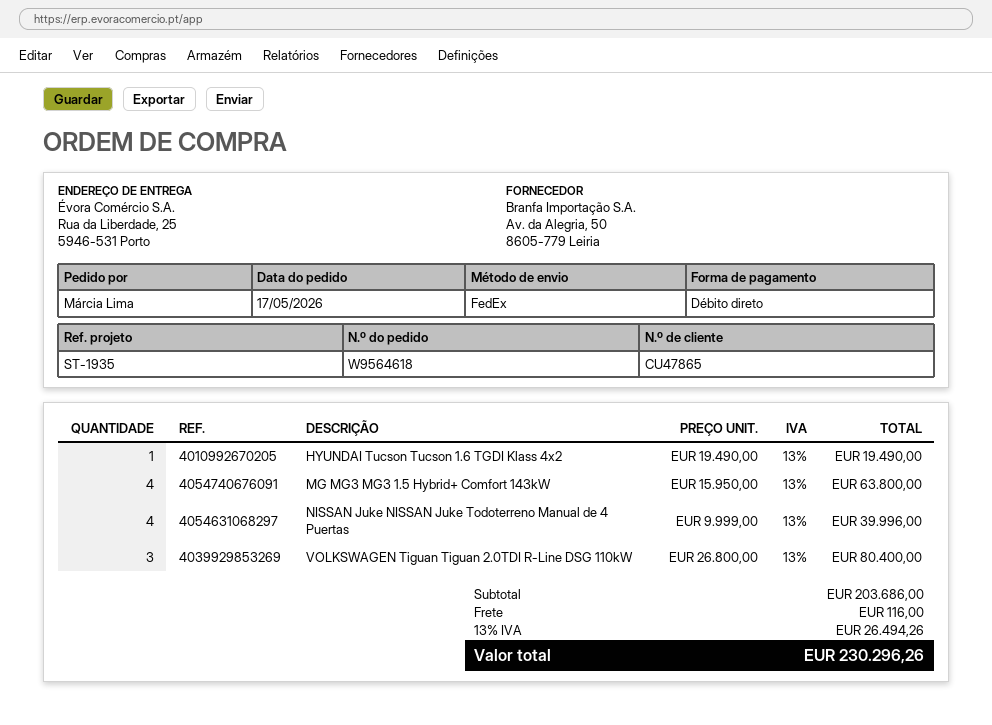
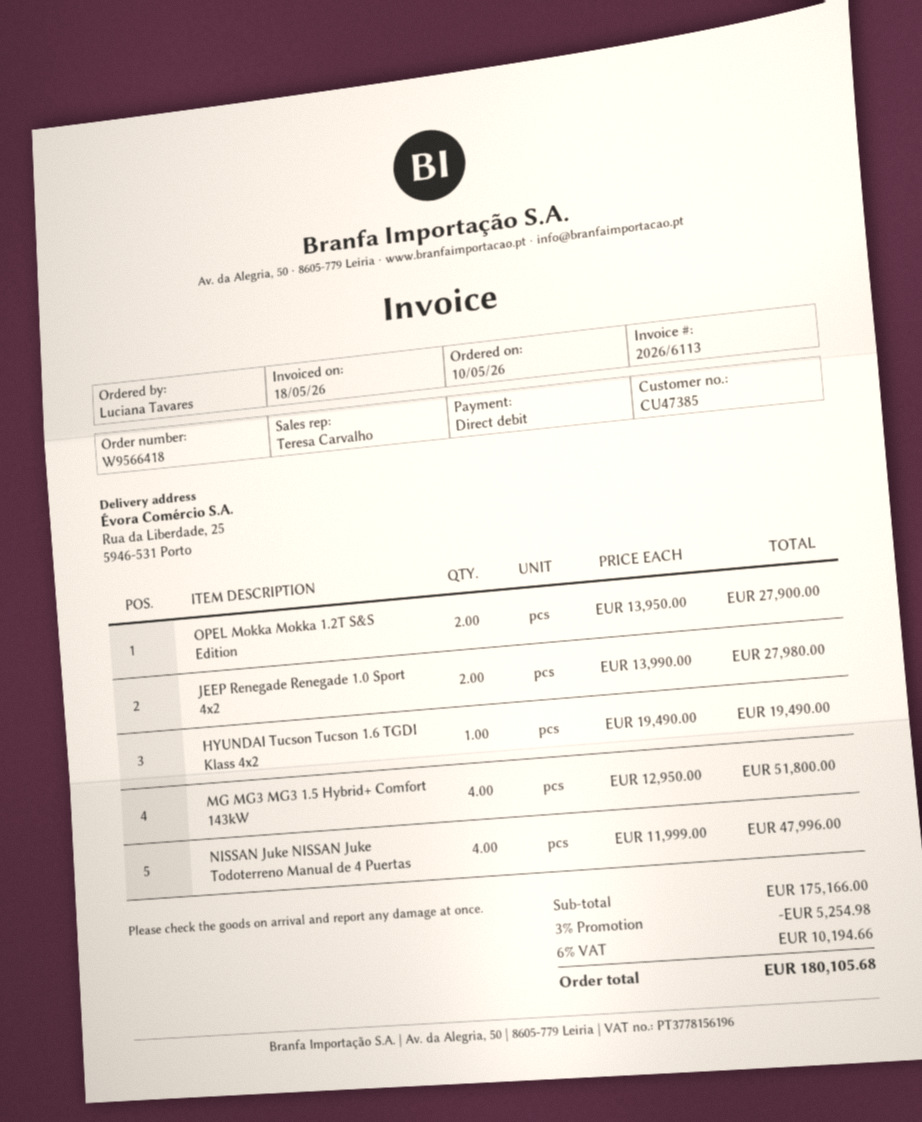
order number: W9564618 -> W9566418
order date: 2026-05-17 -> 2026-05-10
customer number: CU47865 -> CU47385
ordered by: Márcia Lima -> Luciana Tavares
MG MG3 MG3 1.5 Hybrid+ Comfort 143kW: 4 x 15950.00 = 63800.00 -> 4 x 12950.00 = 51800.00
NISSAN Juke NISSAN Juke Todoterreno Manual de 4 Puertas: 4 x 9999.00 = 39996.00 -> 4 x 11999.00 = 47996.00
VOLKSWAGEN Tiguan Tiguan 2.0TDI R-Line DSG 110kW: 3 x 26800.00 = 80400.00 -> none
OPEL Mokka Mokka 1.2T S&S Edition: none -> 2 x 13950.00 = 27900.00
JEEP Renegade Renegade 1.0 Sport 4x2: none -> 2 x 13990.00 = 27980.00
subtotal: 203686.00 -> 175166.00
discount: none -> 3% = 5254.98
shipping: 116.00 -> none
tax: 13% = 26494.26 -> 6% = 10194.66
total: 230296.26 -> 180105.68

